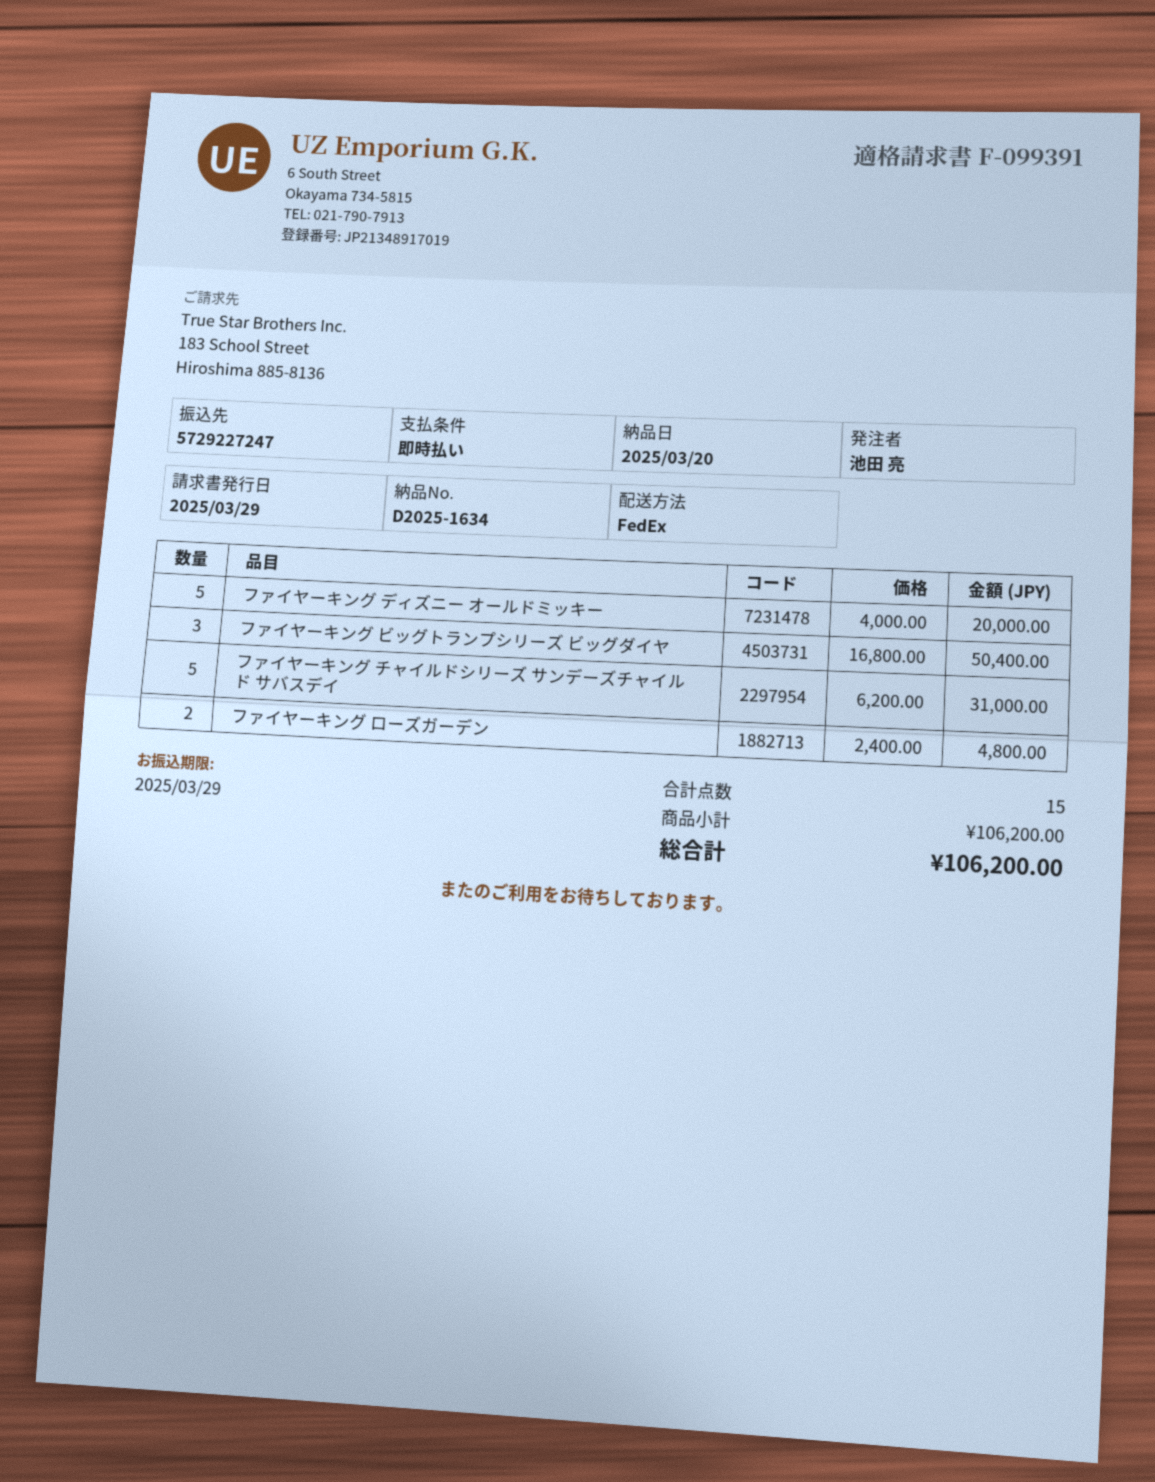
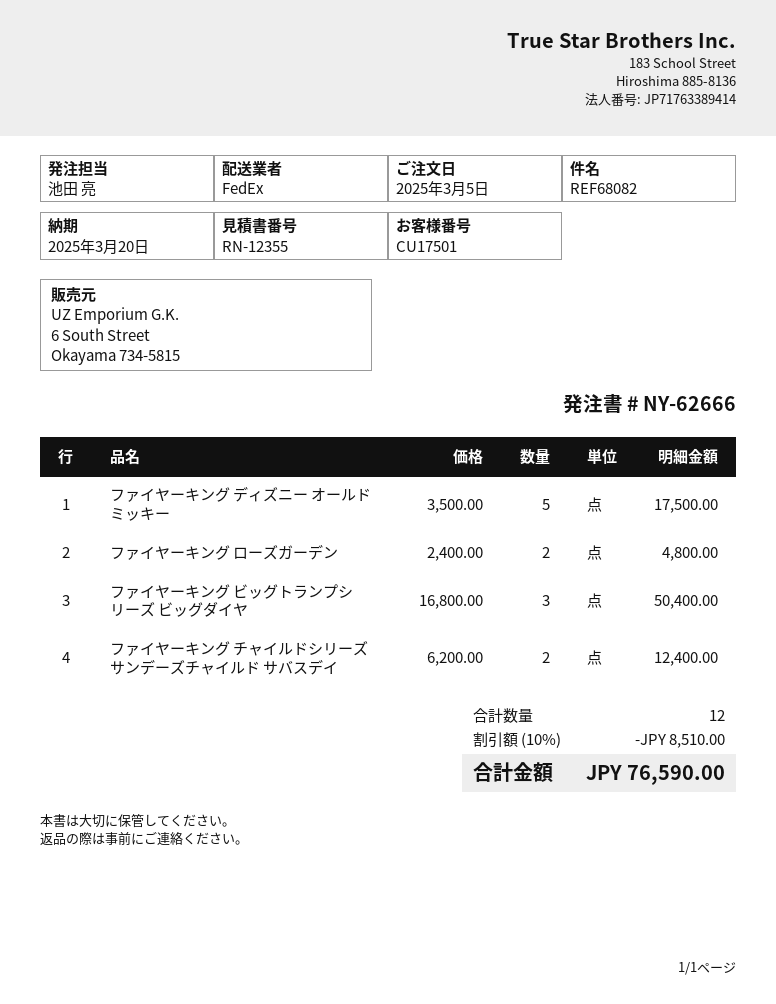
ファイヤーキング ディズニー オールドミッキー: 5 x 4000.00 = 20000.00 -> 5 x 3500.00 = 17500.00
ファイヤーキング チャイルドシリーズ サンデーズチャイルド サバスデイ: 5 x 6200.00 = 31000.00 -> 2 x 6200.00 = 12400.00
total quantity: 15 -> 12
discount: none -> 10% = 8510.00
total: 106200.00 -> 76590.00

